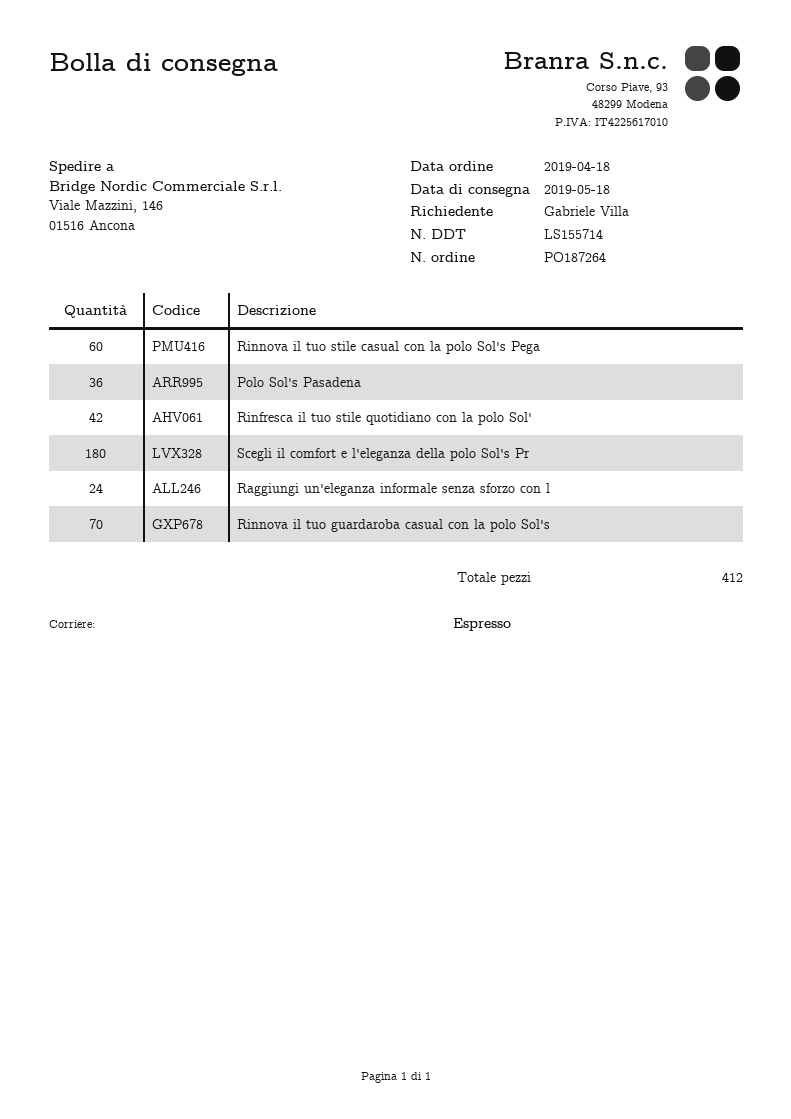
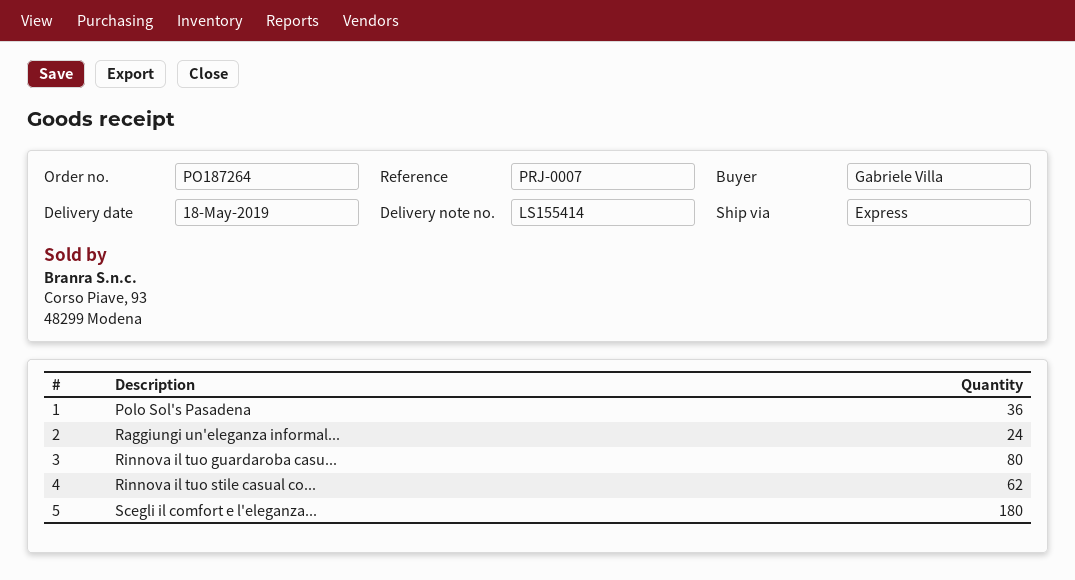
delivery note number: LS155714 -> LS155414
Rinnova il tuo stile casual con la polo Sol's Pega: 60 -> 62
Rinfresca il tuo stile quotidiano con la polo Sol': 42 -> none
Rinnova il tuo guardaroba casual con la polo Sol's: 70 -> 80

